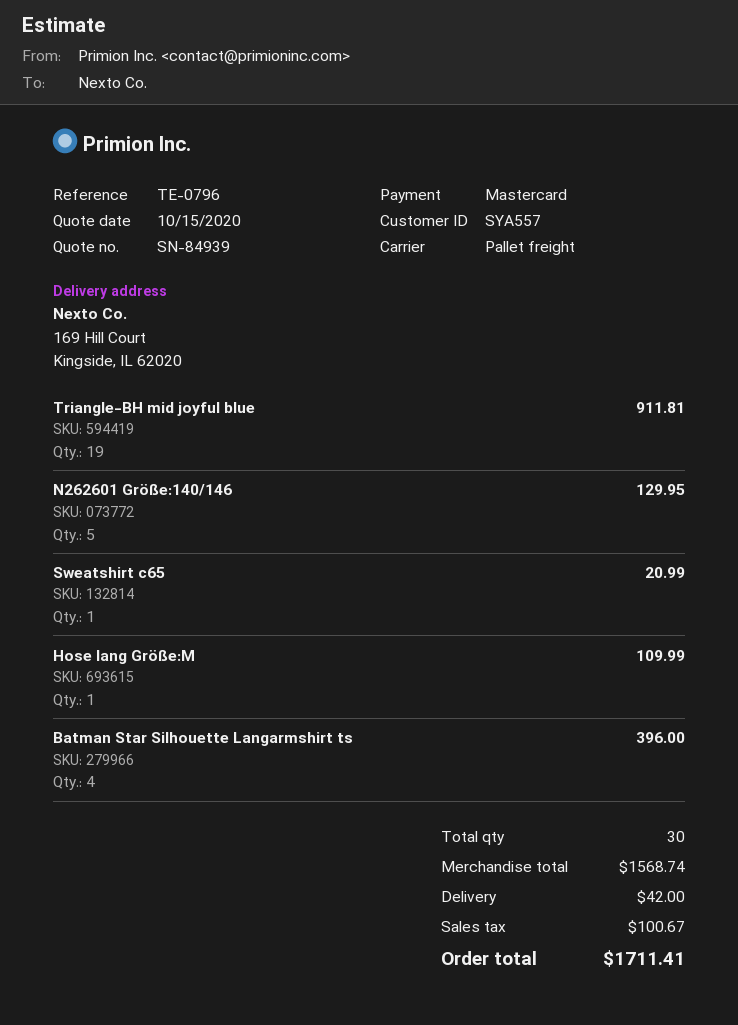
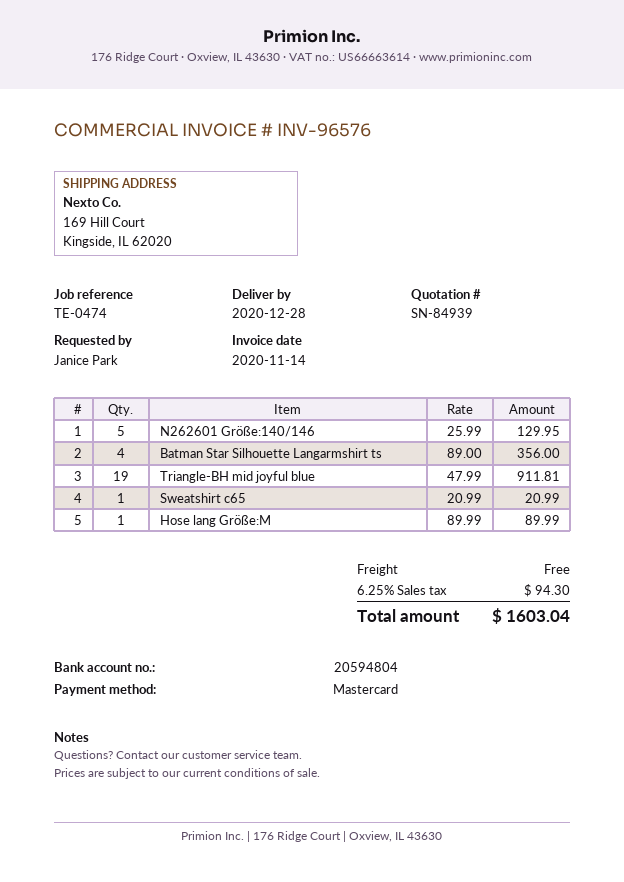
reference: TE-0796 -> TE-0474
Hose lang Größe:M: 1 for 109.99 -> 1 for 89.99
Batman Star Silhouette Langarmshirt ts: 4 for 396.00 -> 4 for 356.00
shipping: 42.00 -> 0.00
tax: 100.67 -> 94.30
total: 1711.41 -> 1603.04

